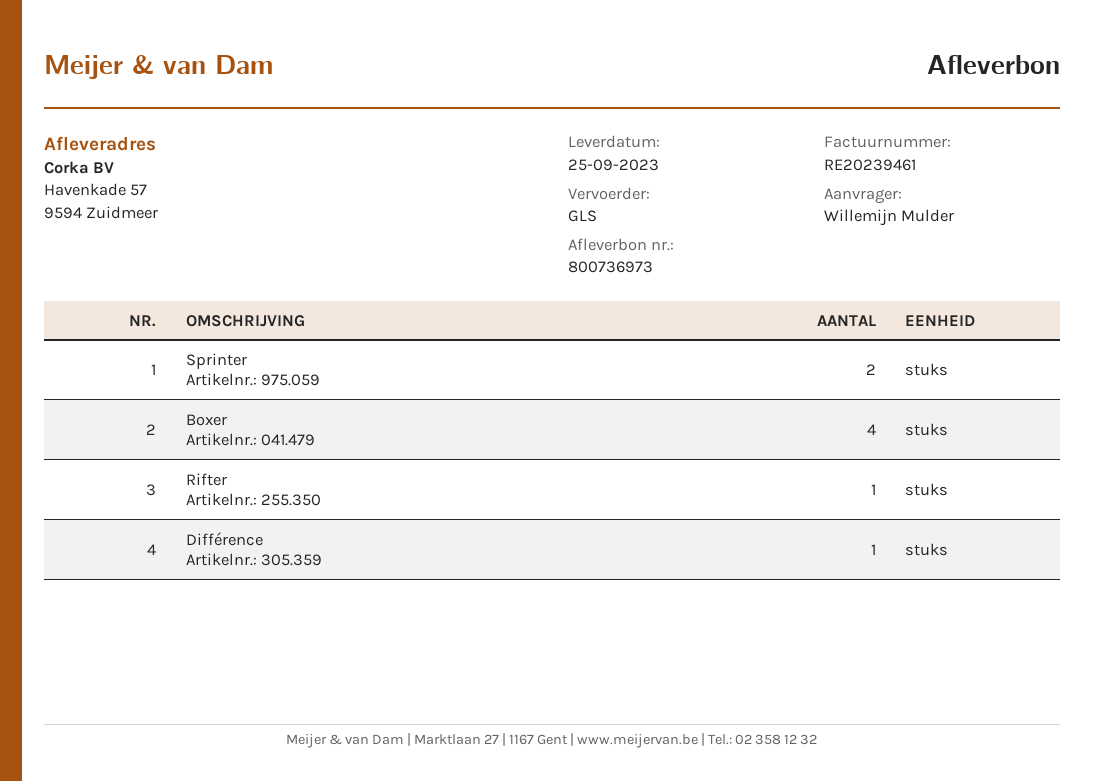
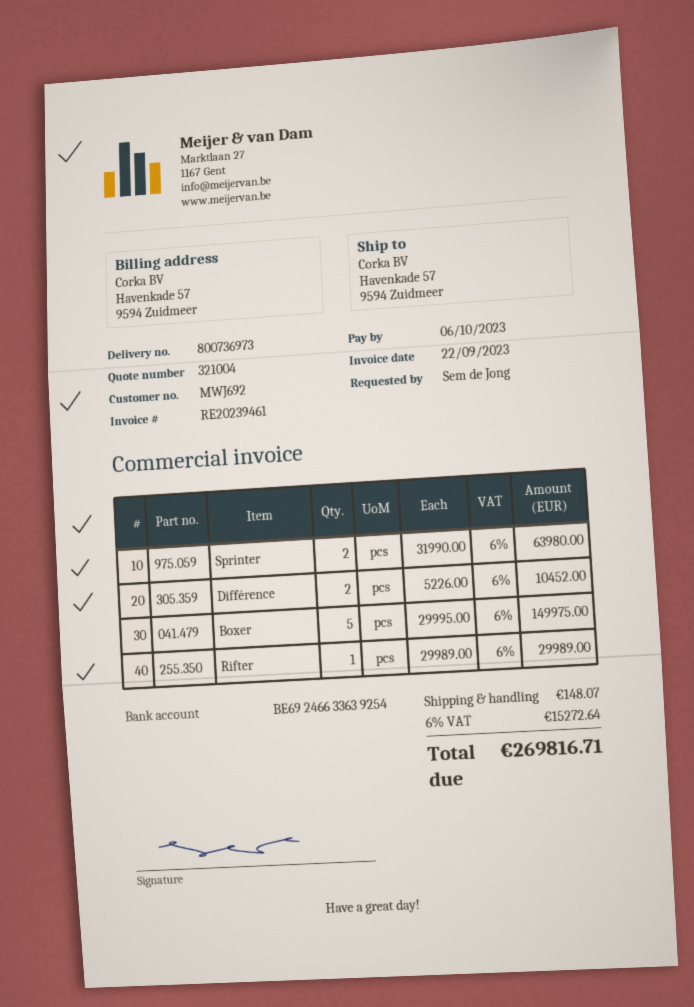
ordered by: Willemijn Mulder -> Sem de Jong
Boxer: 4 -> 5
Différence: 1 -> 2

